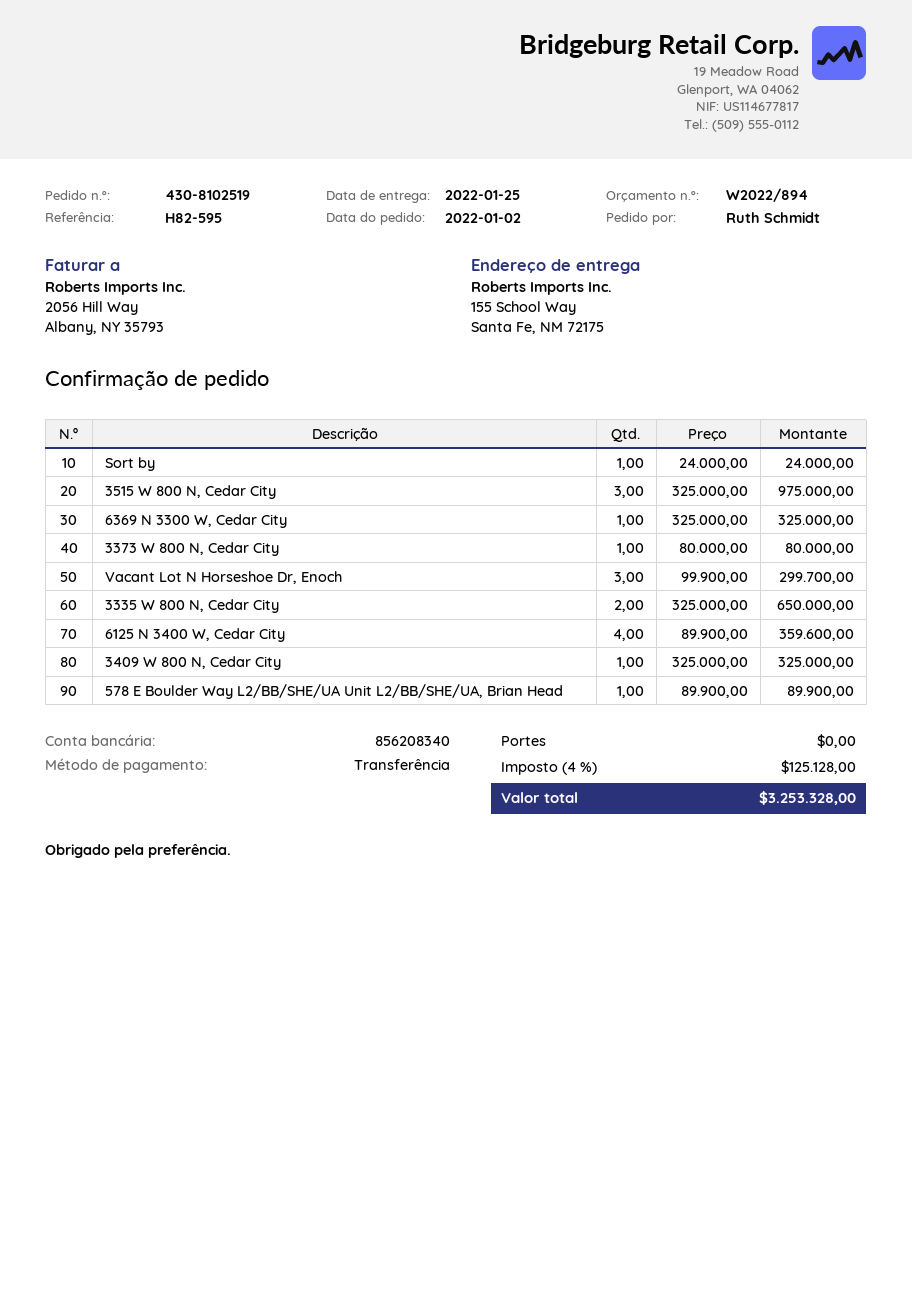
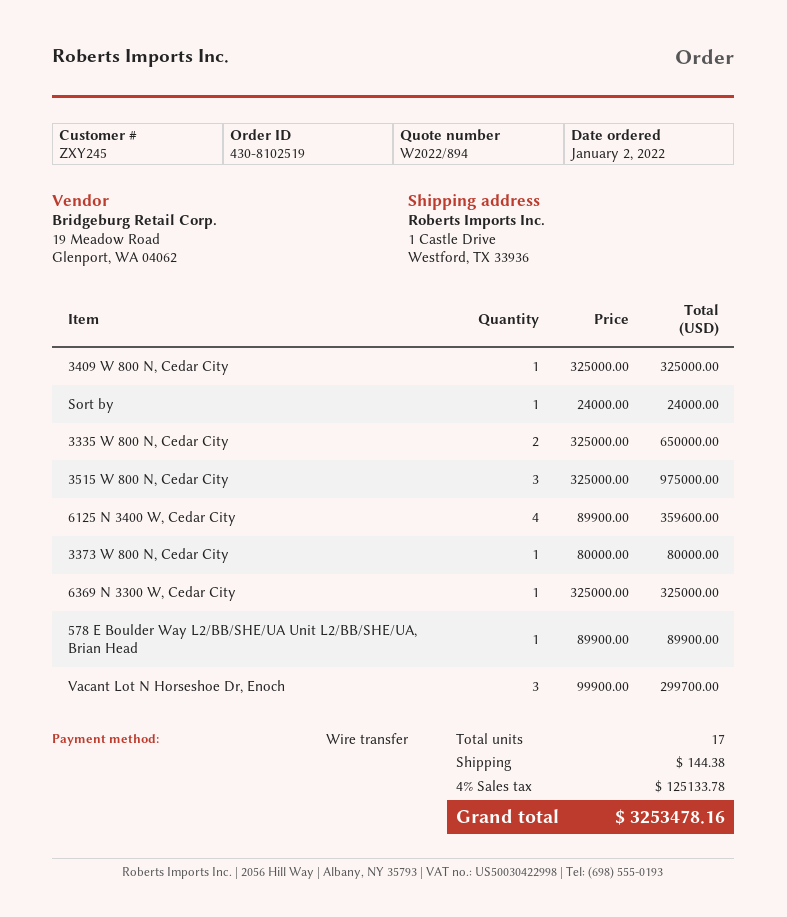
ship to: 155 School Way, Santa Fe, NM 72175 -> 1 Castle Drive, Westford, TX 33936
shipping: 0.00 -> 144.38
tax: 4% = 125128.00 -> 4% = 125133.78
total: 3253328.00 -> 3253478.16

